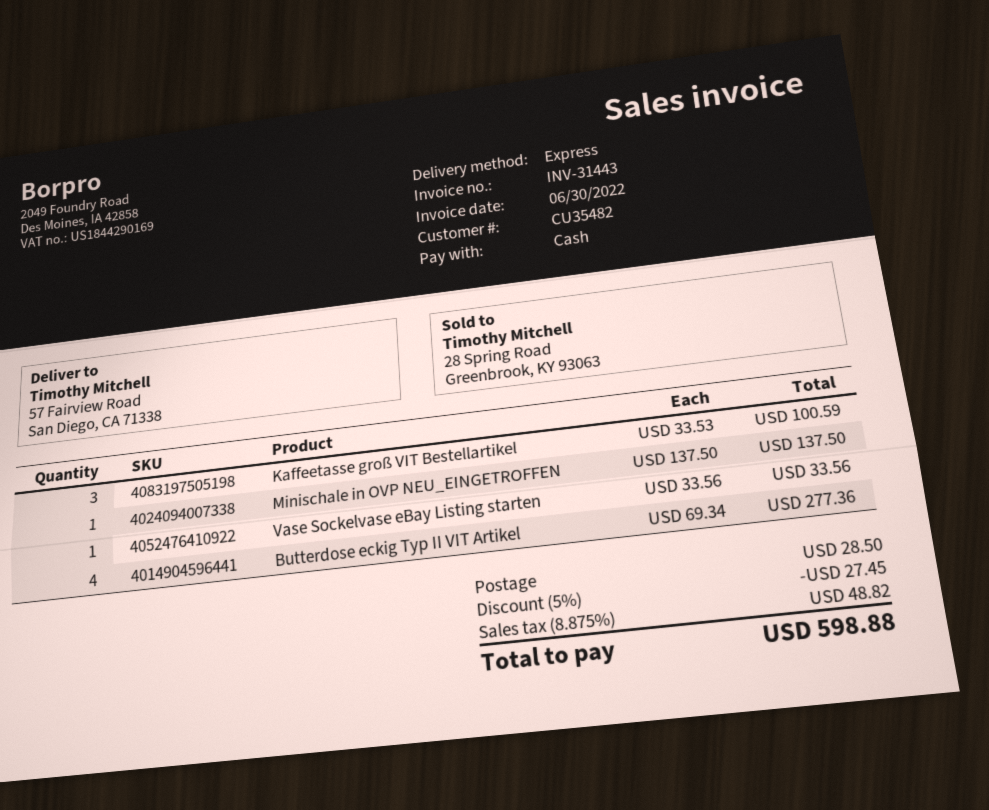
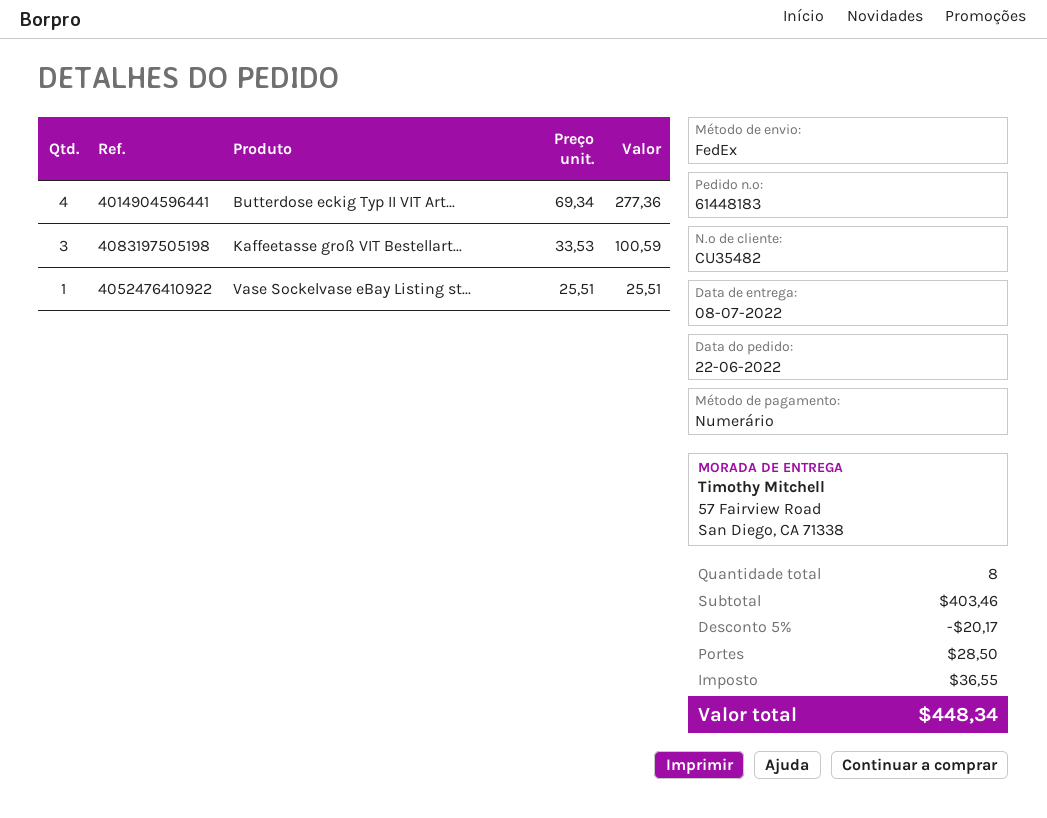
shipping method: express -> FedEx
Minischale in OVP NEU_EINGETROFFEN: 1 x 137.50 = 137.50 -> none
Vase Sockelvase eBay Listing starten: 1 x 33.56 = 33.56 -> 1 x 25.51 = 25.51
discount: 5% = 27.45 -> 5% = 20.17
tax: 48.82 -> 36.55
total: 598.88 -> 448.34

